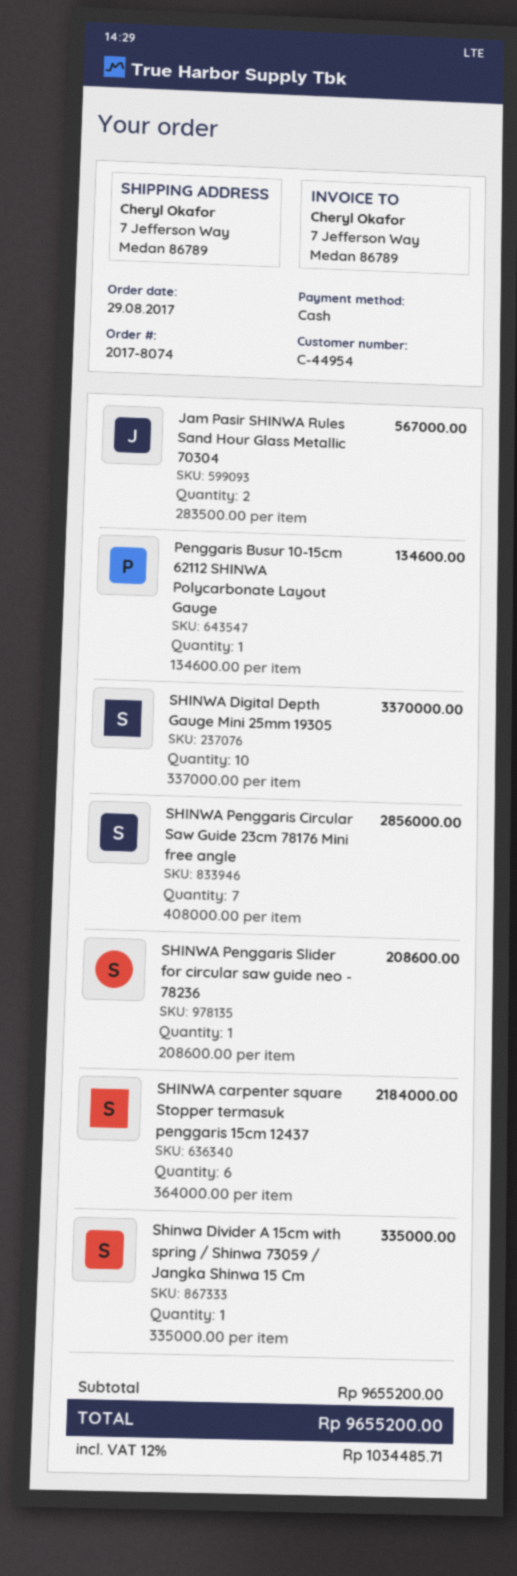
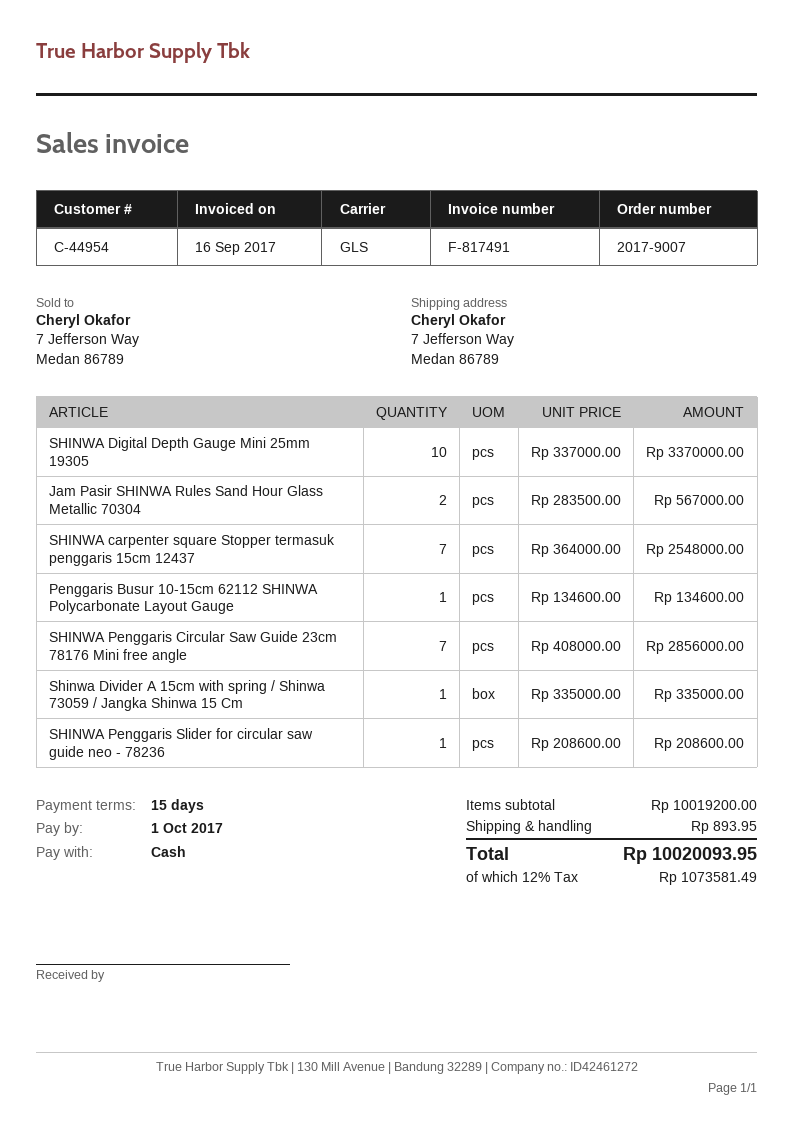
order number: 2017-8074 -> 2017-9007
SHINWA carpenter square Stopper termasuk penggaris 15cm 12437: 6 x 364000.00 = 2184000.00 -> 7 x 364000.00 = 2548000.00
subtotal: 9655200.00 -> 10019200.00
shipping: none -> 893.95
tax: 12% = 1034485.71 -> 12% = 1073581.49
total: 9655200.00 -> 10020093.95

